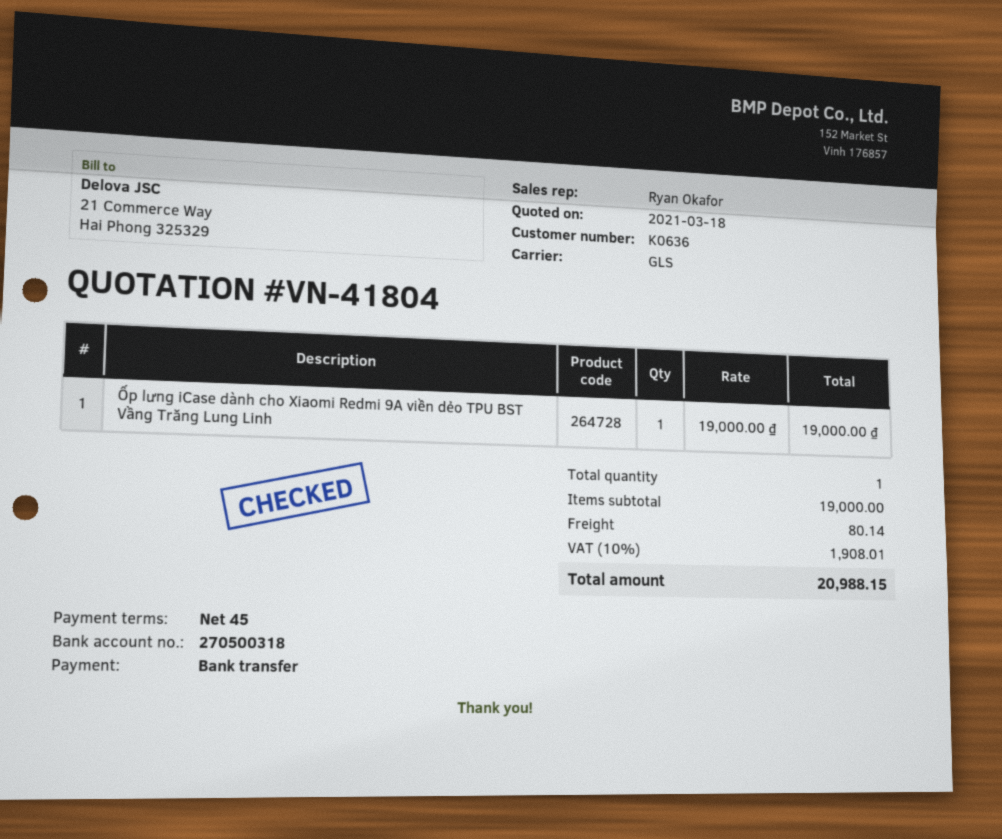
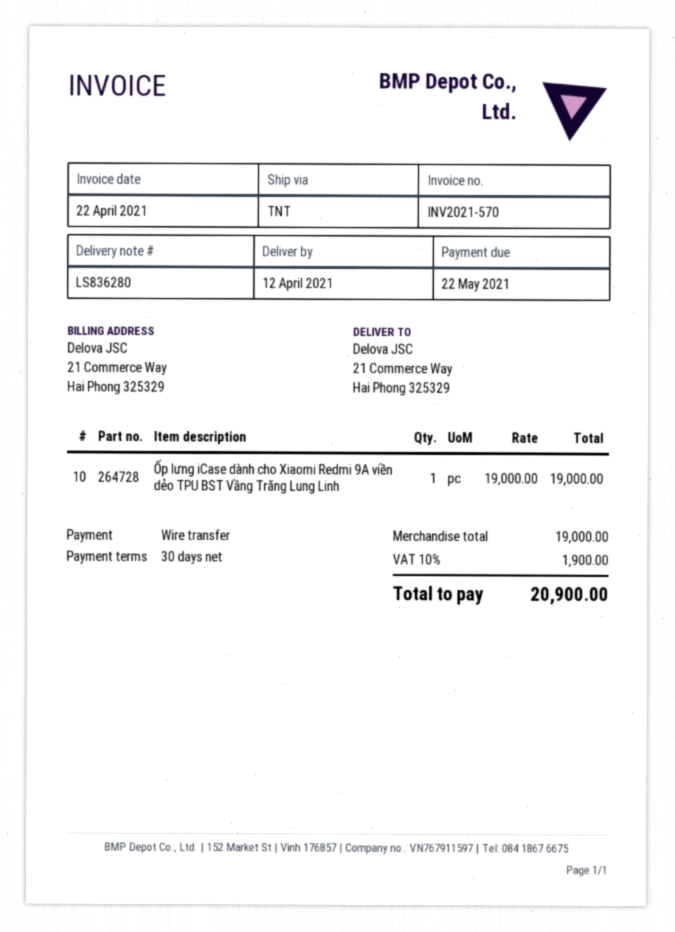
payment terms: 45 days -> 30 days
shipping method: GLS -> TNT
shipping: 80.14 -> none
tax: 10% = 1908.01 -> 10% = 1900.00
total: 20988.15 -> 20900.00

